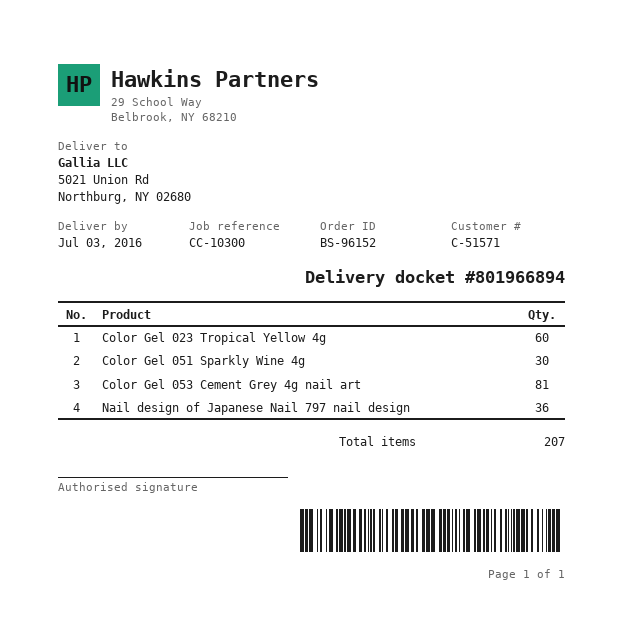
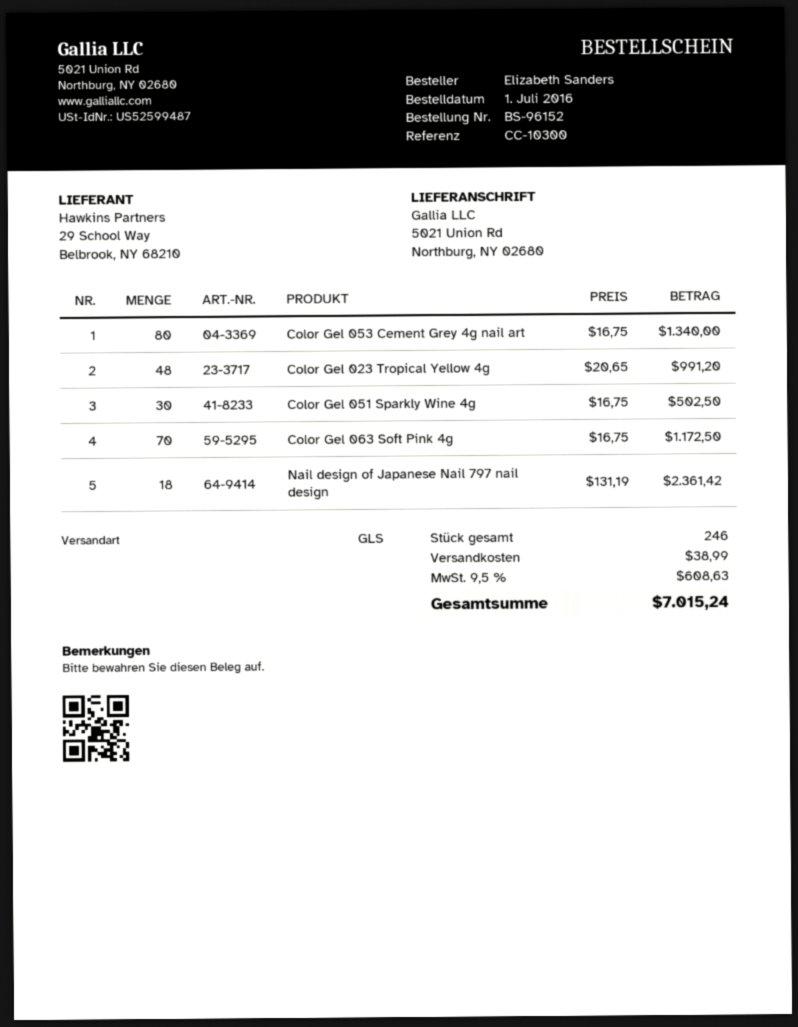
Color Gel 023 Tropical Yellow 4g: 60 -> 48
Color Gel 053 Cement Grey 4g nail art: 81 -> 80
Nail design of Japanese Nail 797 nail design: 36 -> 18
Color Gel 063 Soft Pink 4g: none -> 70
total quantity: 207 -> 246

